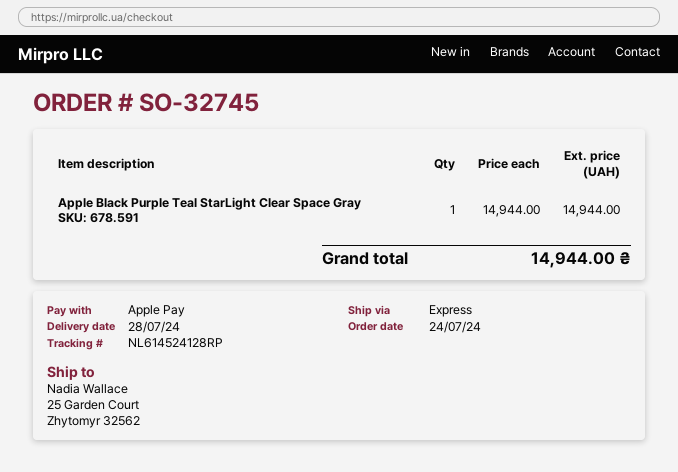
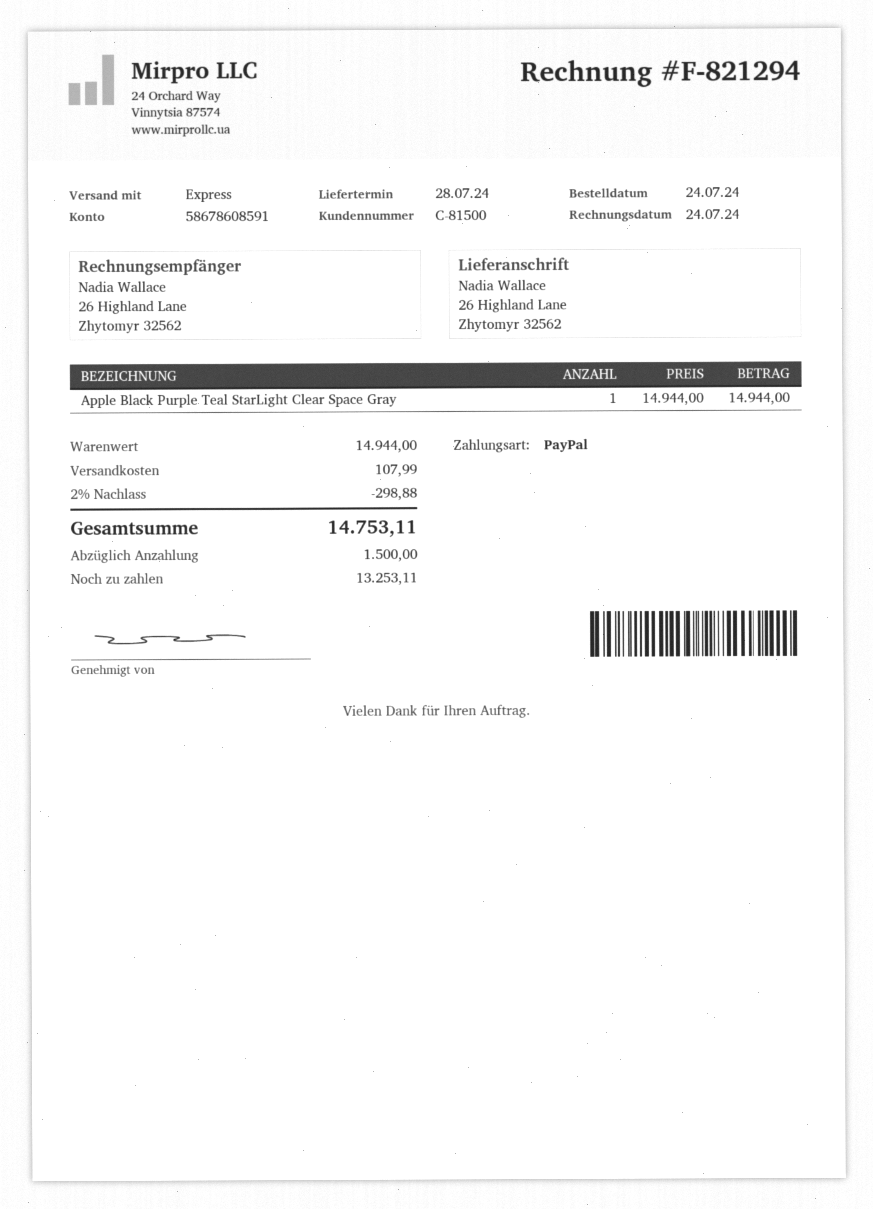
payment method: Apple Pay -> PayPal
ship to: 25 Garden Court, Zhytomyr 32562 -> 26 Highland Lane, Zhytomyr 32562
discount: none -> 2% = 298.88
shipping: none -> 107.99
total: 14944.00 -> 14753.11

